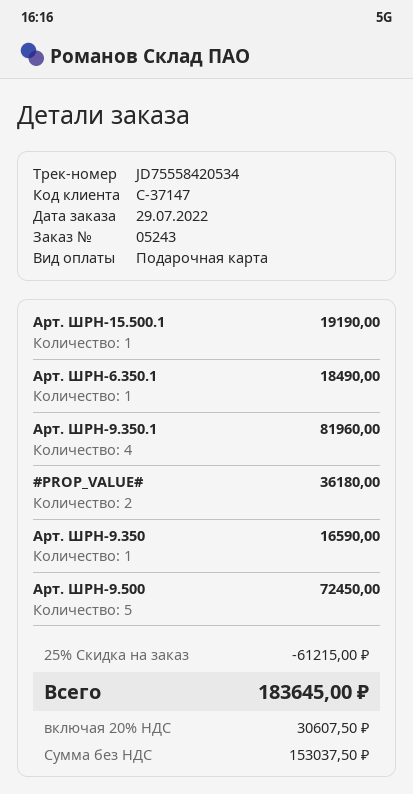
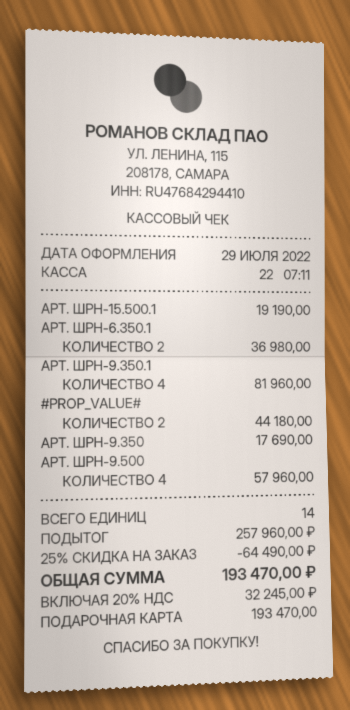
Арт. ШРН-6.350.1: 1 for 18490.00 -> 2 for 36980.00
#PROP_VALUE#: 2 for 36180.00 -> 2 for 44180.00
Арт. ШРН-9.350: 1 for 16590.00 -> 1 for 17690.00
Арт. ШРН-9.500: 5 for 72450.00 -> 4 for 57960.00
discount: 25% = 61215.00 -> 25% = 64490.00
tax: 20% = 30607.50 -> 20% = 32245.00
total: 183645.00 -> 193470.00

